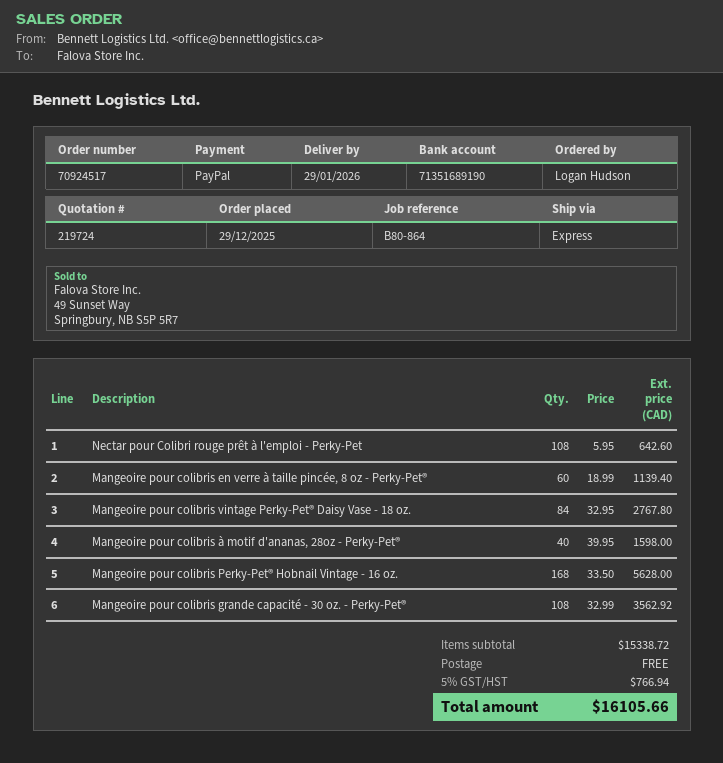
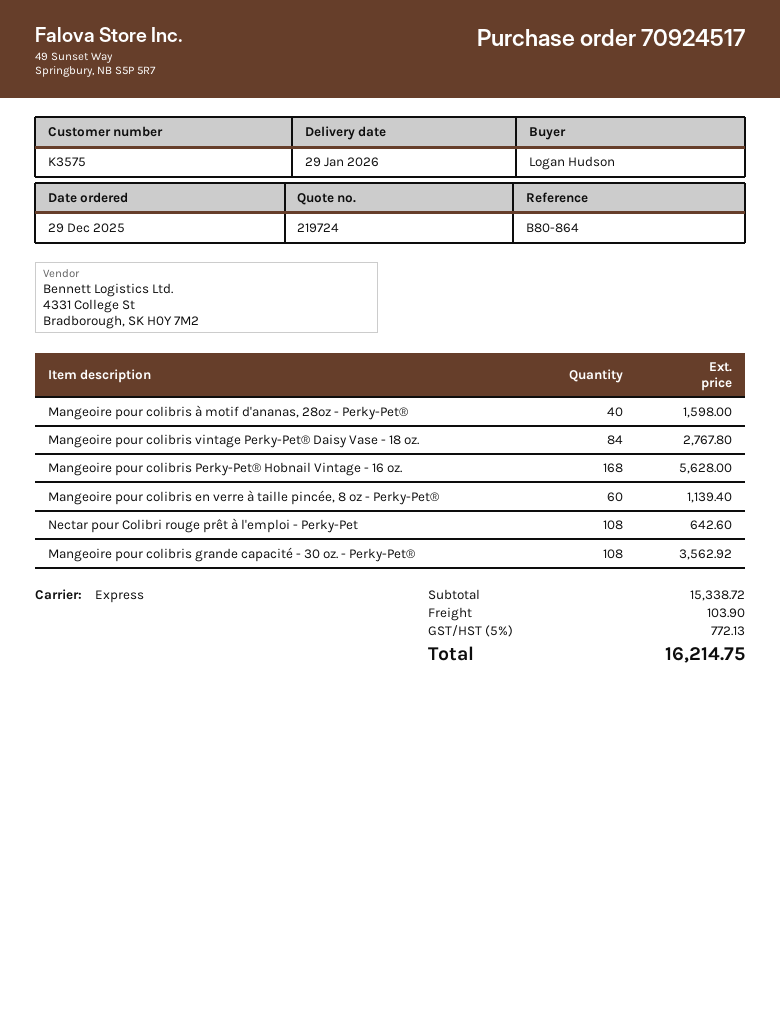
shipping: 0.00 -> 103.90
tax: 5% = 766.94 -> 5% = 772.13
total: 16105.66 -> 16214.75

